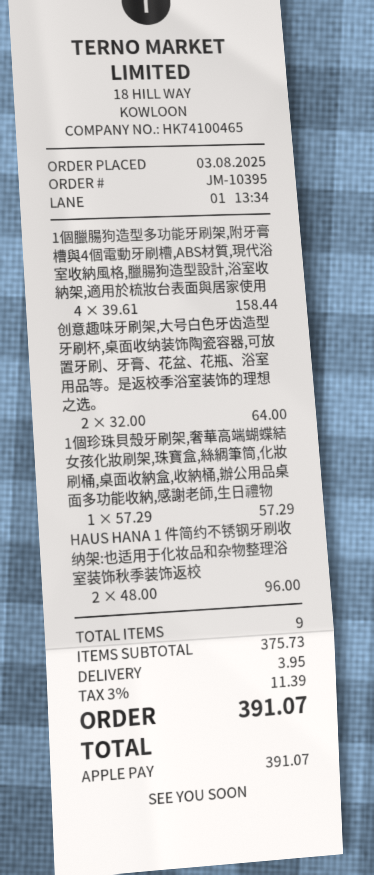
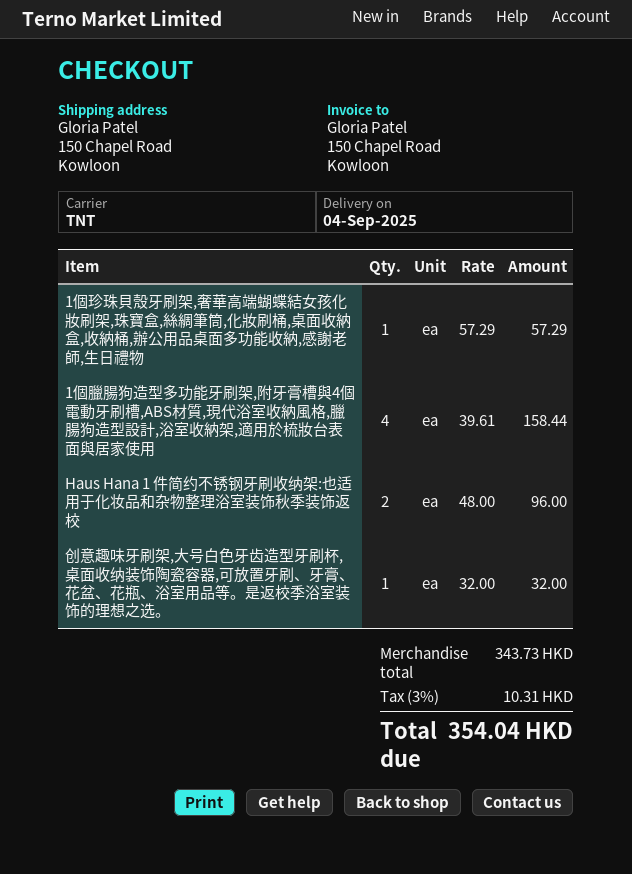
创意趣味牙刷架,大号白色牙齿造型牙刷杯,桌面收纳装饰陶瓷容器,可放置牙刷、牙膏、花盆、花瓶、浴室用品等。是返校季浴室装饰的理想之选。: 2 x 32.00 = 64.00 -> 1 x 32.00 = 32.00
subtotal: 375.73 -> 343.73
shipping: 3.95 -> none
tax: 3% = 11.39 -> 3% = 10.31
total: 391.07 -> 354.04

